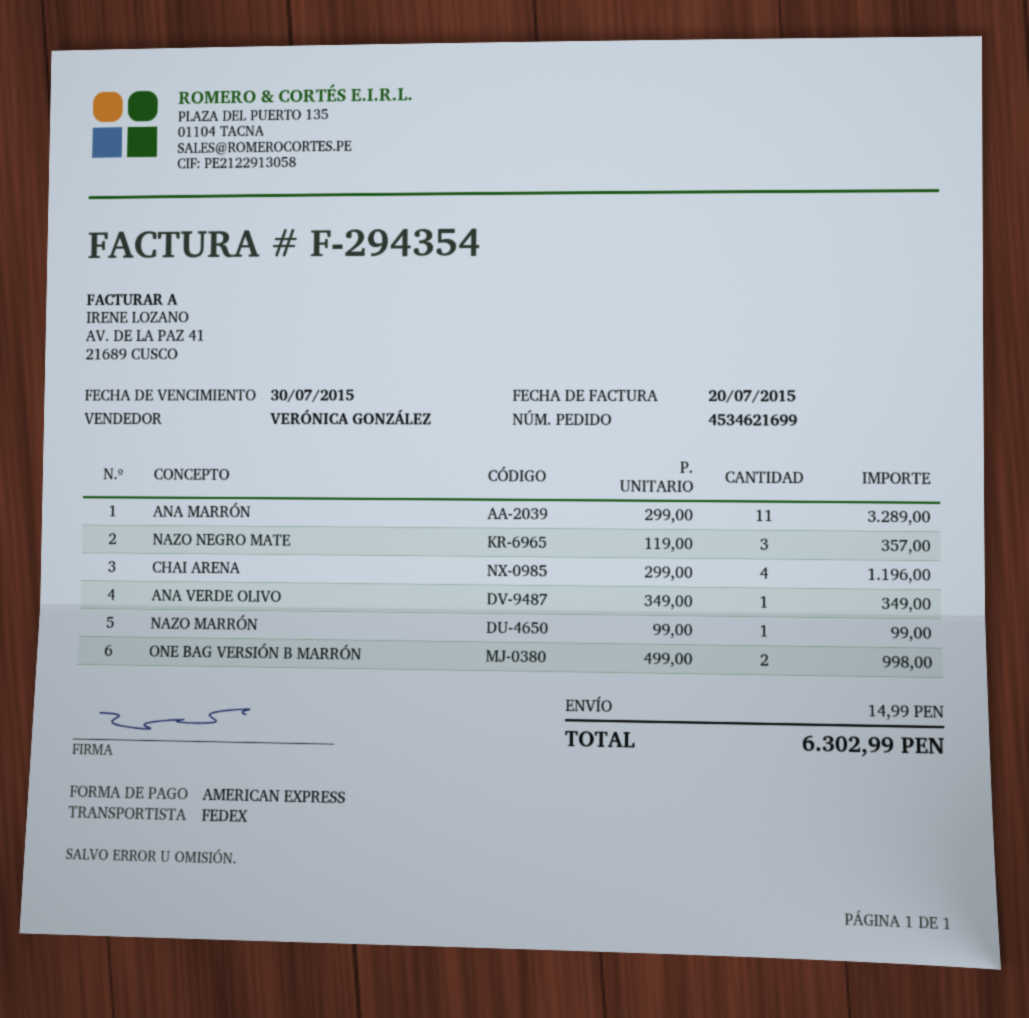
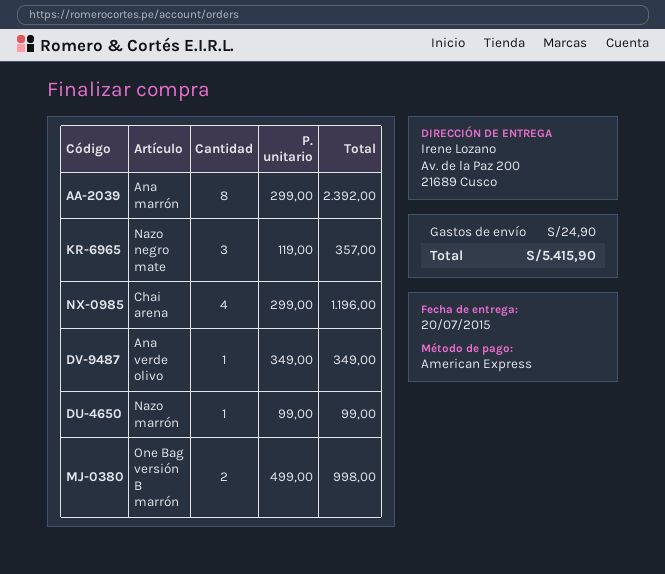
ANA MARRÓN: 11 x 299.00 = 3289.00 -> 8 x 299.00 = 2392.00
shipping: 14.99 -> 24.90
total: 6302.99 -> 5415.90

